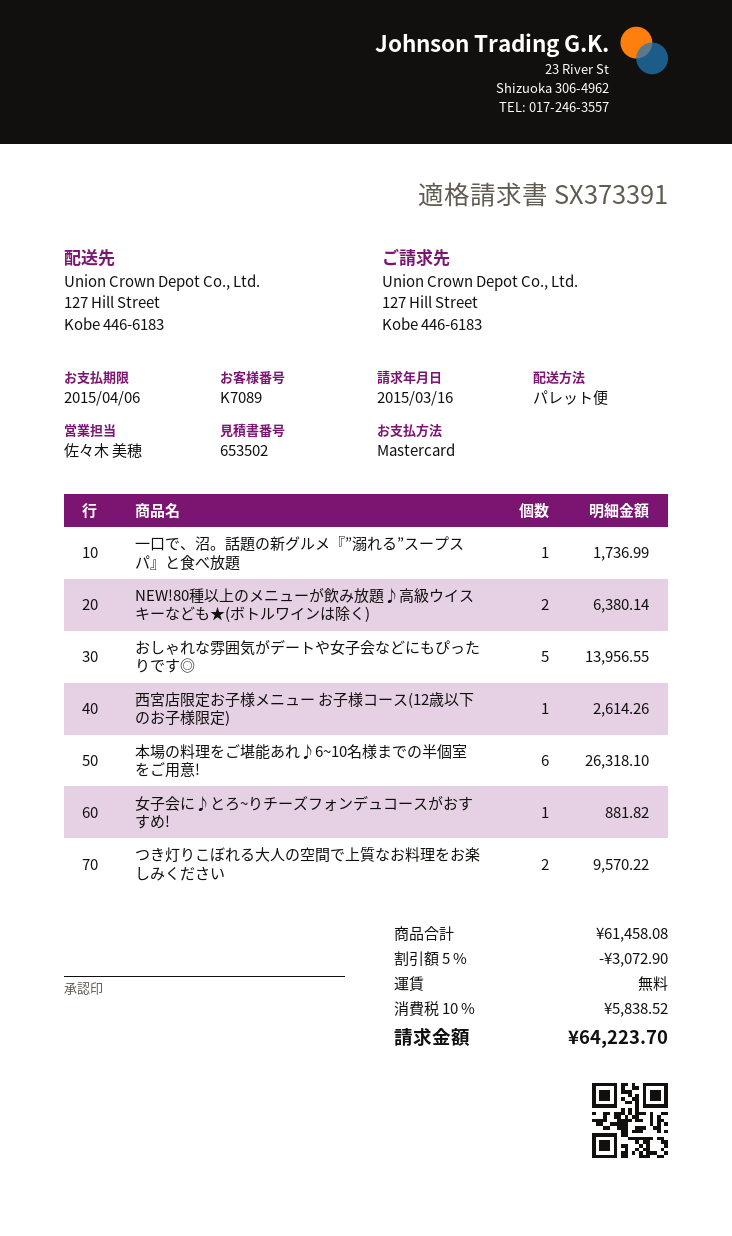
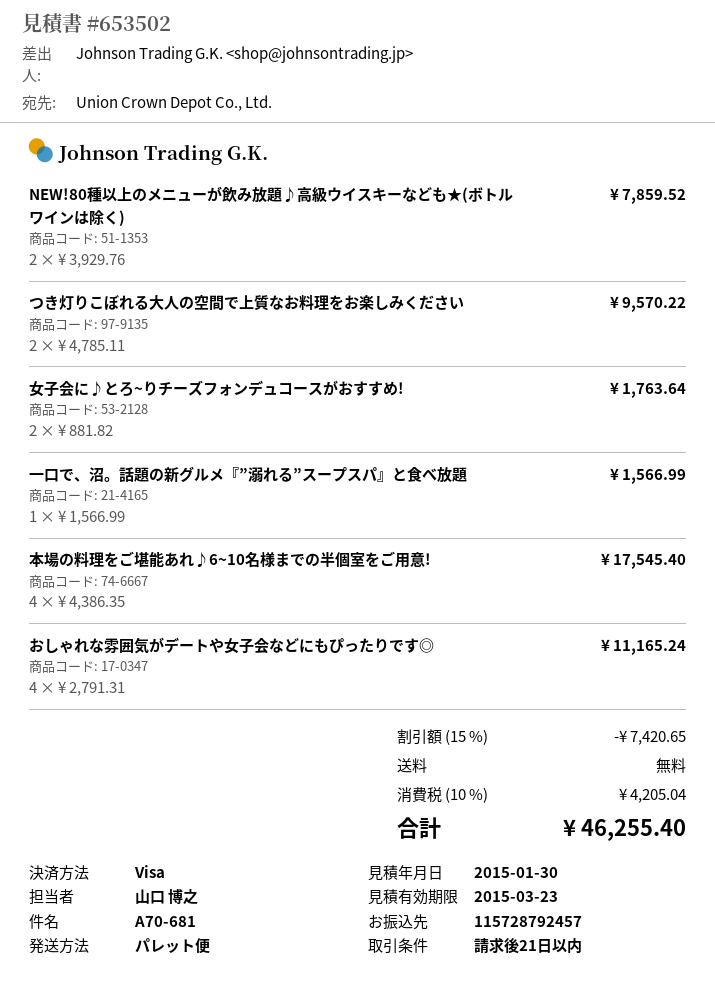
sales rep: 佐々木 美穂 -> 山口 博之
payment method: Mastercard -> Visa
一口で、沼。話題の新グルメ『”溺れる”スープスパ』と食べ放題: 1 for 1736.99 -> 1 for 1566.99
NEW!80種以上のメニューが飲み放題♪高級ウイスキーなども★(ボトルワインは除く): 2 for 6380.14 -> 2 for 7859.52
おしゃれな雰囲気がデートや女子会などにもぴったりです◎: 5 for 13956.55 -> 4 for 11165.24
西宮店限定お子様メニュー お子様コース(12歳以下のお子様限定): 1 for 2614.26 -> none
本場の料理をご堪能あれ♪6~10名様までの半個室をご用意!: 6 for 26318.10 -> 4 for 17545.40
女子会に♪とろ~りチーズフォンデュコースがおすすめ!: 1 for 881.82 -> 2 for 1763.64
discount: 5% = 3072.90 -> 15% = 7420.65
tax: 10% = 5838.52 -> 10% = 4205.04
total: 64223.70 -> 46255.40

